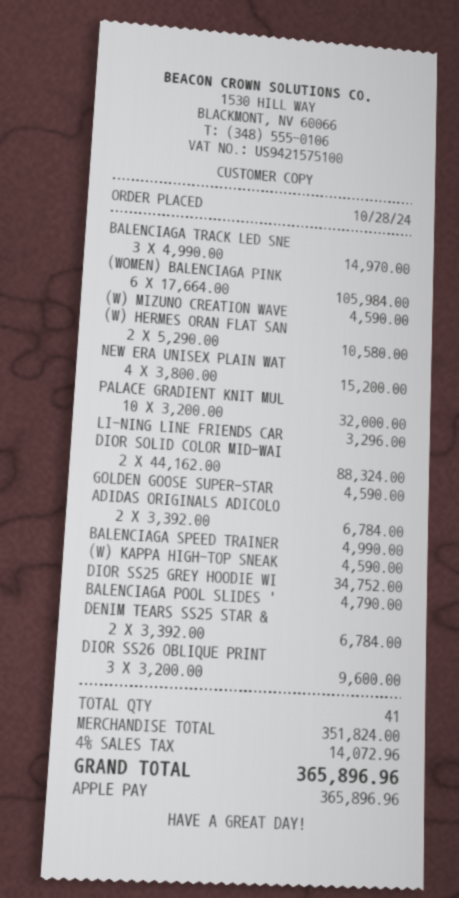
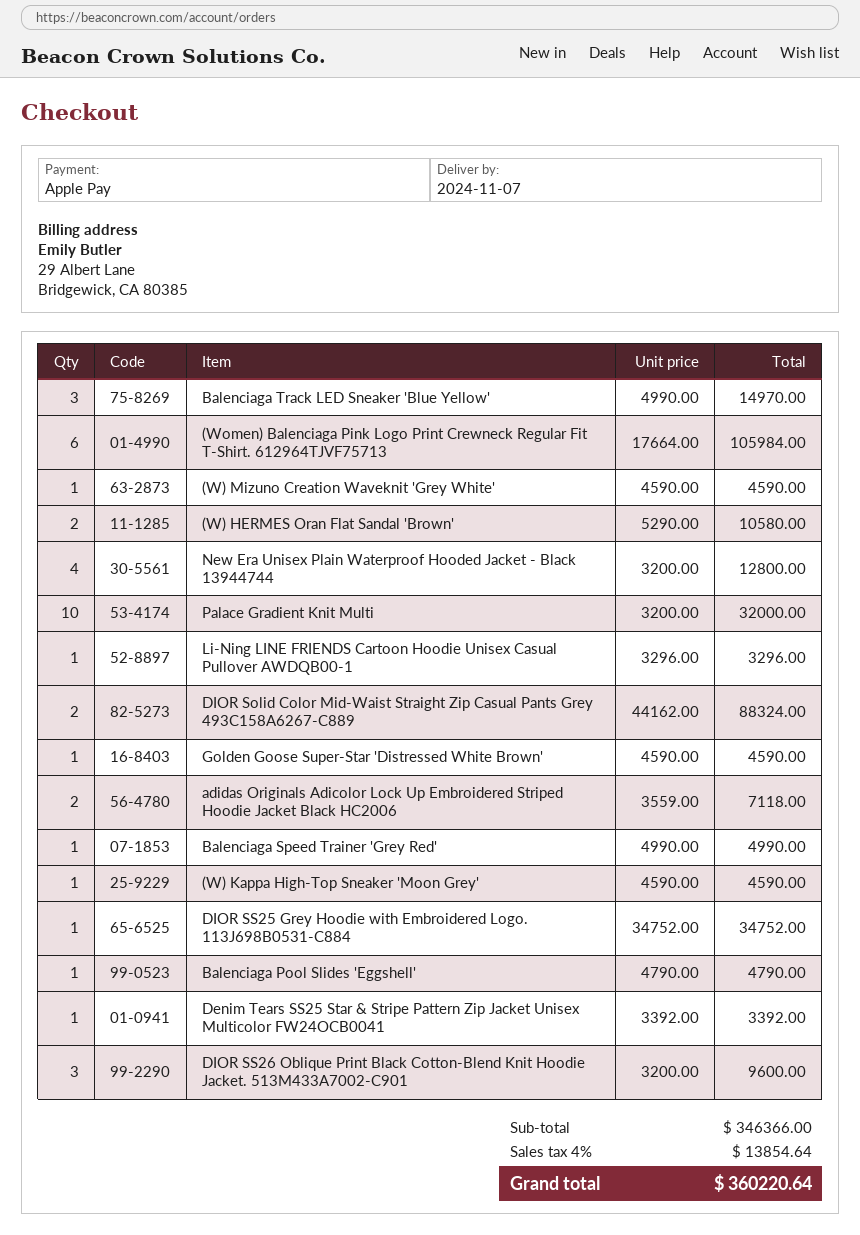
NEW ERA UNISEX PLAIN WAT: 4 x 3800.00 = 15200.00 -> 4 x 3200.00 = 12800.00
ADIDAS ORIGINALS ADICOLO: 2 x 3392.00 = 6784.00 -> 2 x 3559.00 = 7118.00
DENIM TEARS SS25 STAR &: 2 x 3392.00 = 6784.00 -> 1 x 3392.00 = 3392.00
subtotal: 351824.00 -> 346366.00
tax: 4% = 14072.96 -> 4% = 13854.64
total: 365896.96 -> 360220.64

